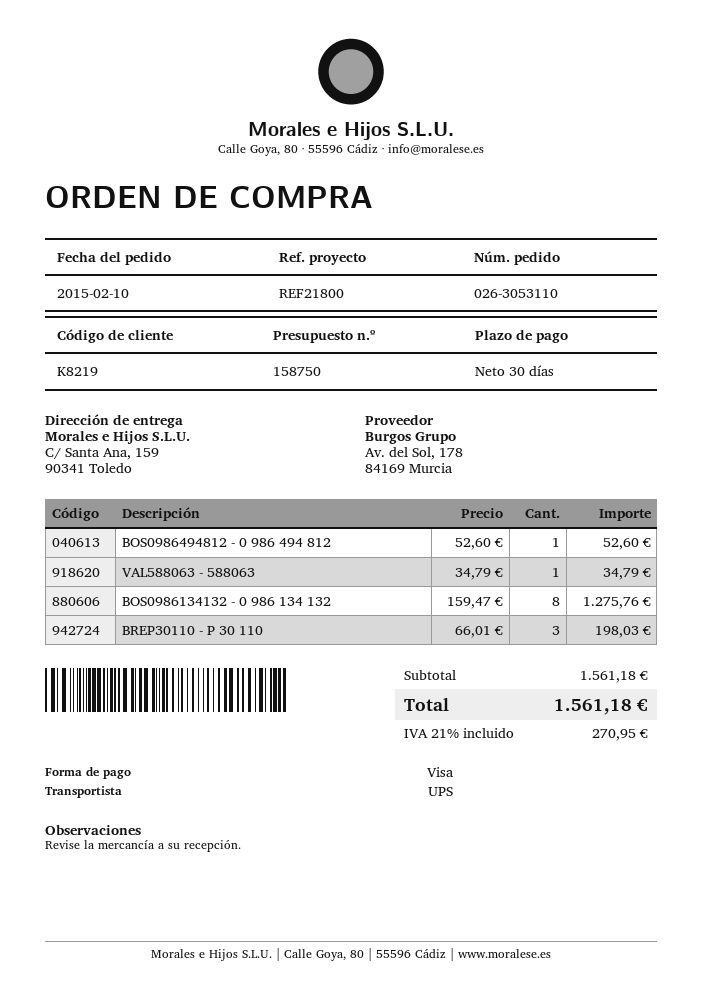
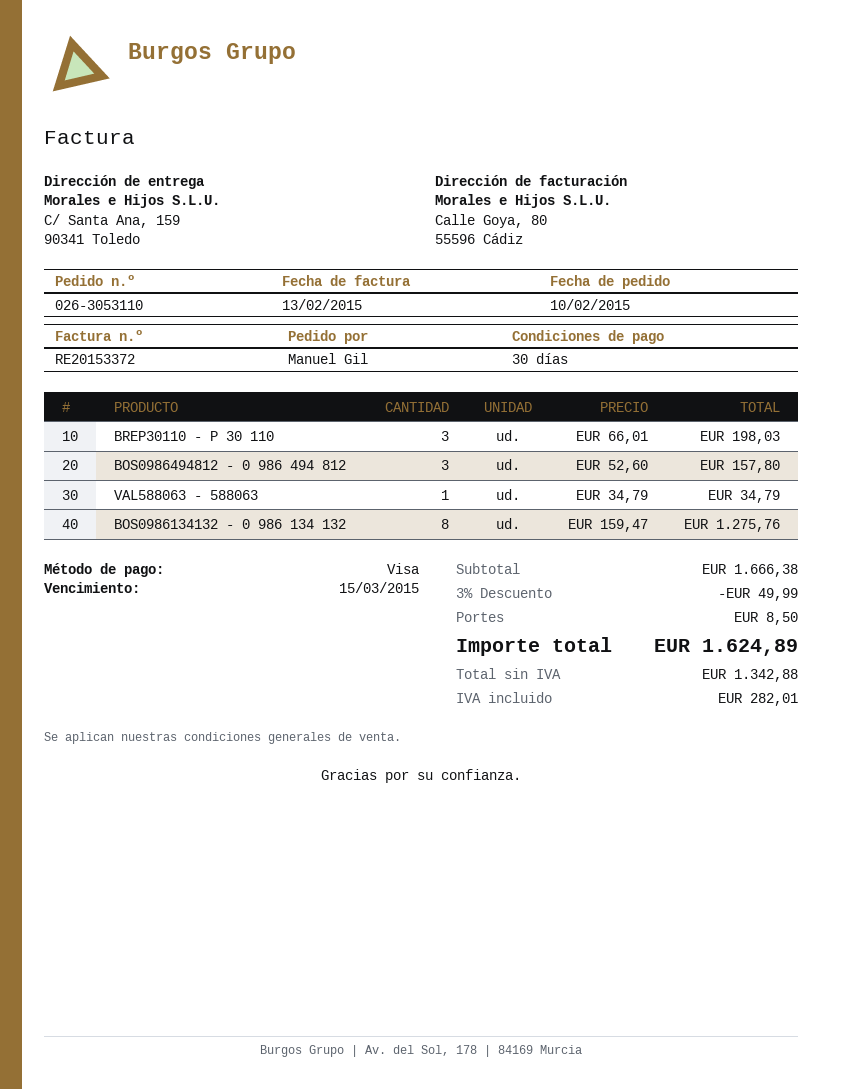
BOS0986494812 - 0 986 494 812: 1 x 52.60 = 52.60 -> 3 x 52.60 = 157.80
subtotal: 1561.18 -> 1666.38
discount: none -> 3% = 49.99
shipping: none -> 8.50
tax: 270.95 -> 282.01
total: 1561.18 -> 1624.89

